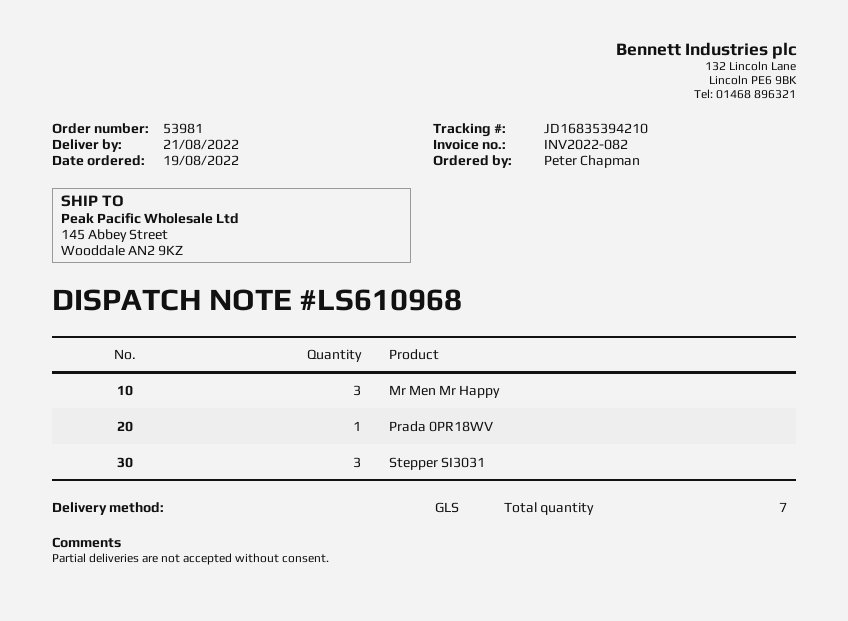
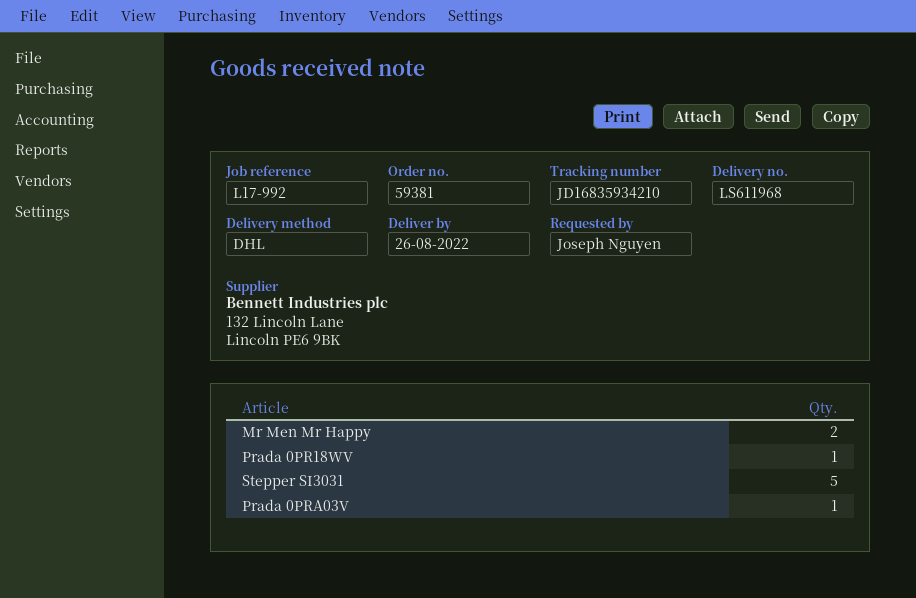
order number: 53981 -> 59381
delivery note number: LS610968 -> LS611968
delivery date: 2022-08-21 -> 2022-08-26
ordered by: Peter Chapman -> Joseph Nguyen
shipping method: GLS -> DHL
tracking number: JD16835394210 -> JD16835934210
Mr Men Mr Happy: 3 -> 2
Stepper SI3031: 3 -> 5
Prada 0PRA03V: none -> 1

